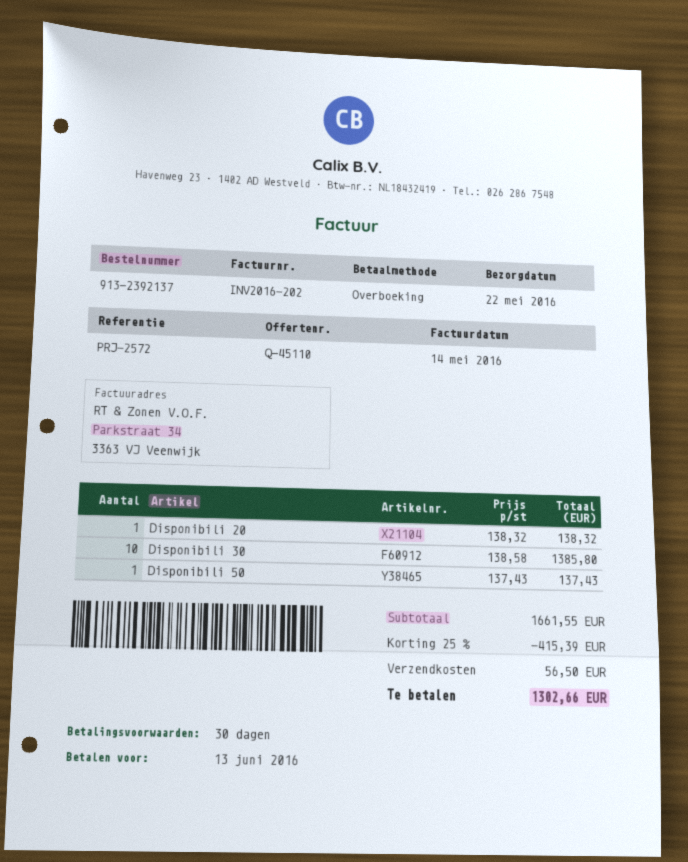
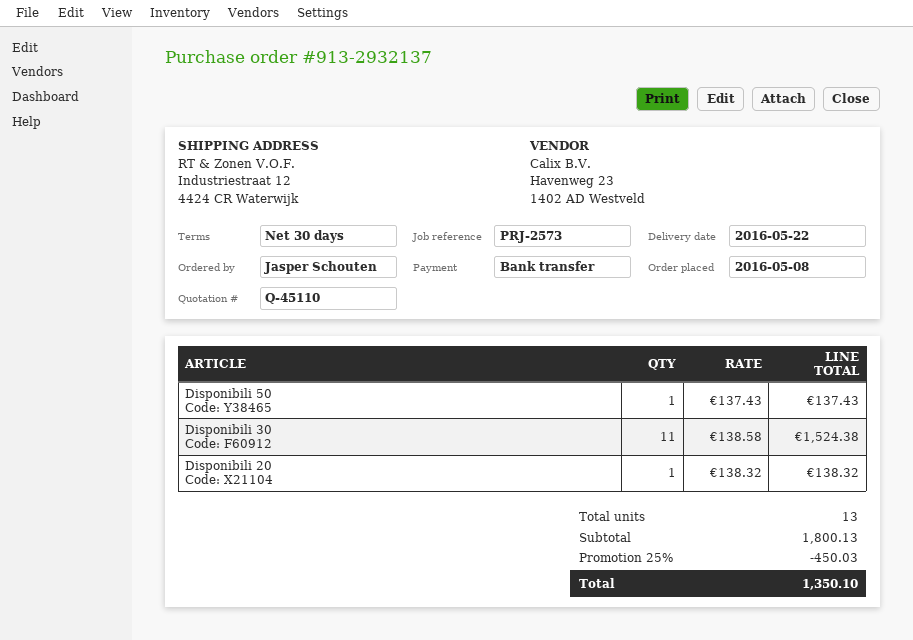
order number: 913-2392137 -> 913-2932137
reference: PRJ-2572 -> PRJ-2573
Disponibili 30: 10 x 138.58 = 1385.80 -> 11 x 138.58 = 1524.38
subtotal: 1661.55 -> 1800.13
discount: 25% = 415.39 -> 25% = 450.03
shipping: 56.50 -> none
total: 1302.66 -> 1350.10

